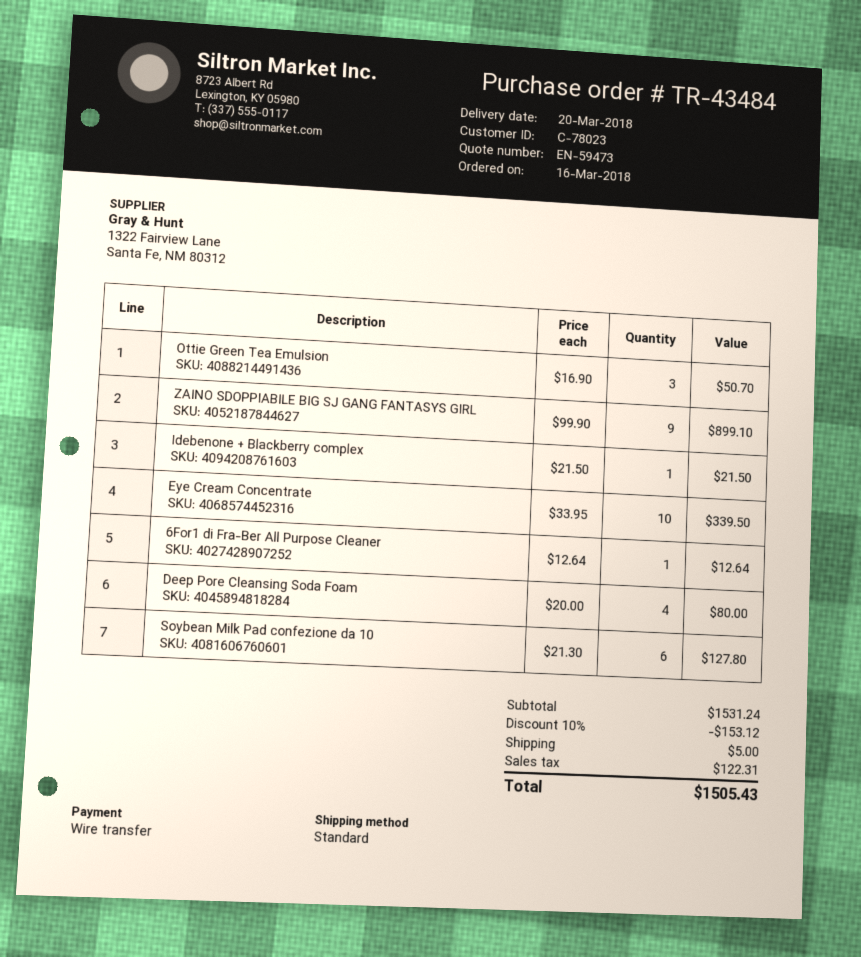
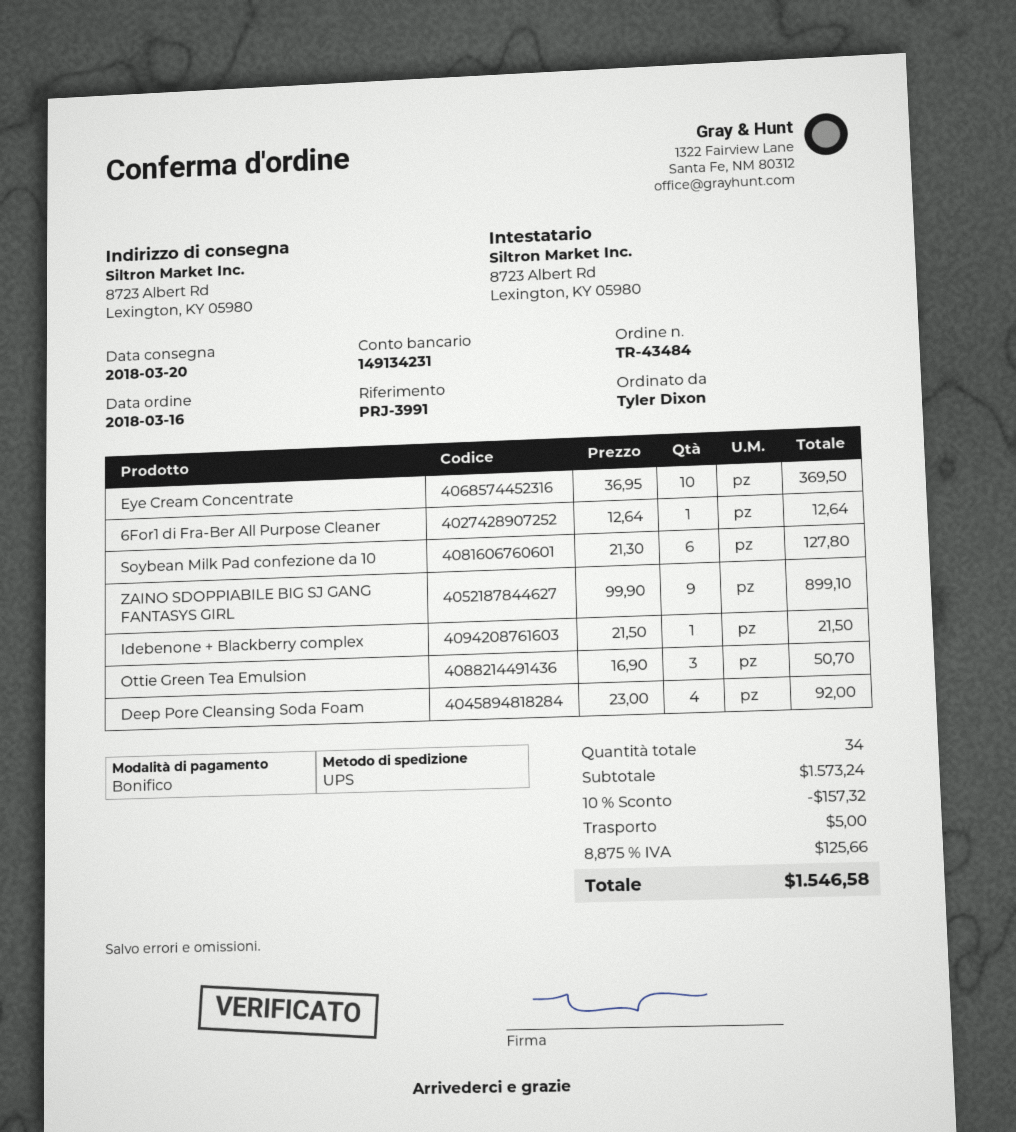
shipping method: standard -> UPS
Eye Cream Concentrate: 10 x 33.95 = 339.50 -> 10 x 36.95 = 369.50
Deep Pore Cleansing Soda Foam: 4 x 20.00 = 80.00 -> 4 x 23.00 = 92.00
subtotal: 1531.24 -> 1573.24
discount: 10% = 153.12 -> 10% = 157.32
tax: 122.31 -> 125.66
total: 1505.43 -> 1546.58

